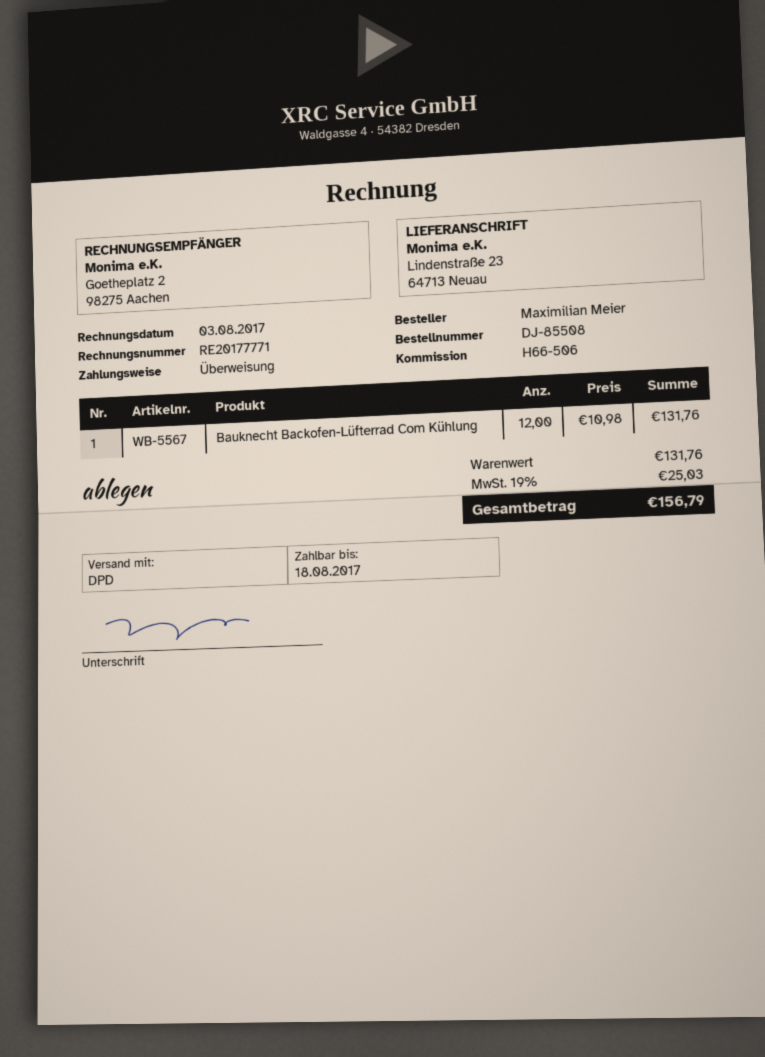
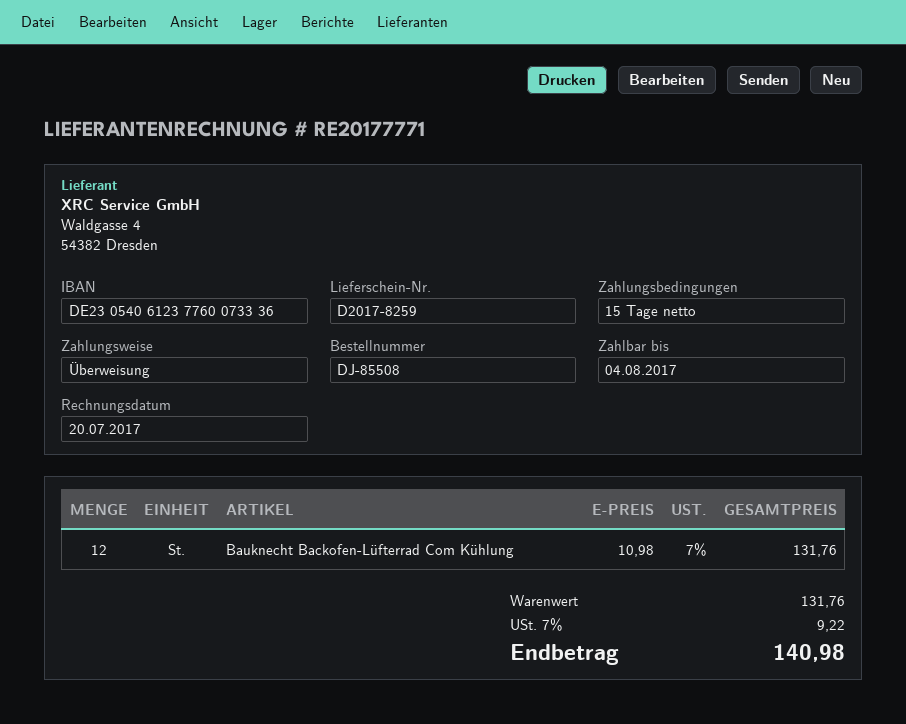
invoice date: 2017-08-03 -> 2017-07-20
due date: 2017-08-18 -> 2017-08-04
tax: 19% = 25.03 -> 7% = 9.22
total: 156.79 -> 140.98

